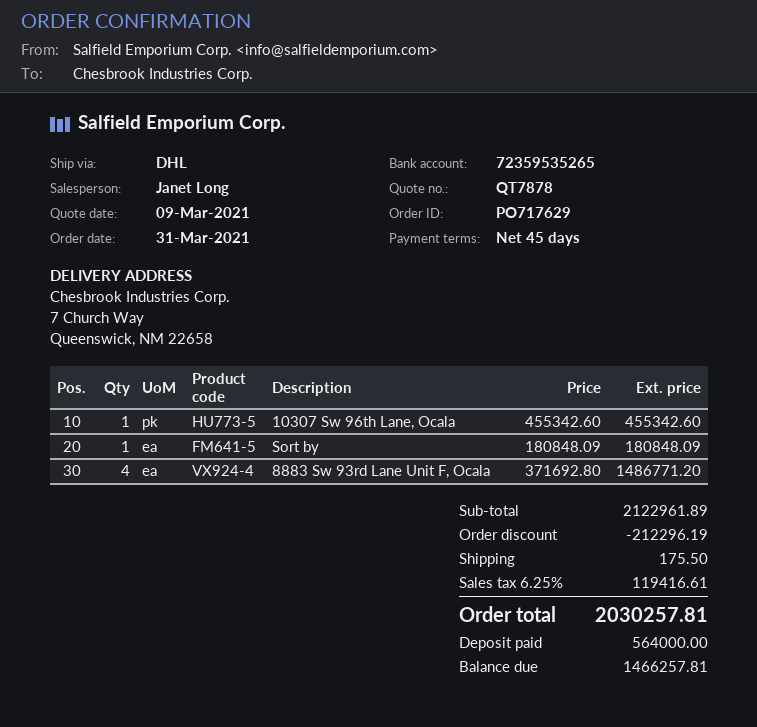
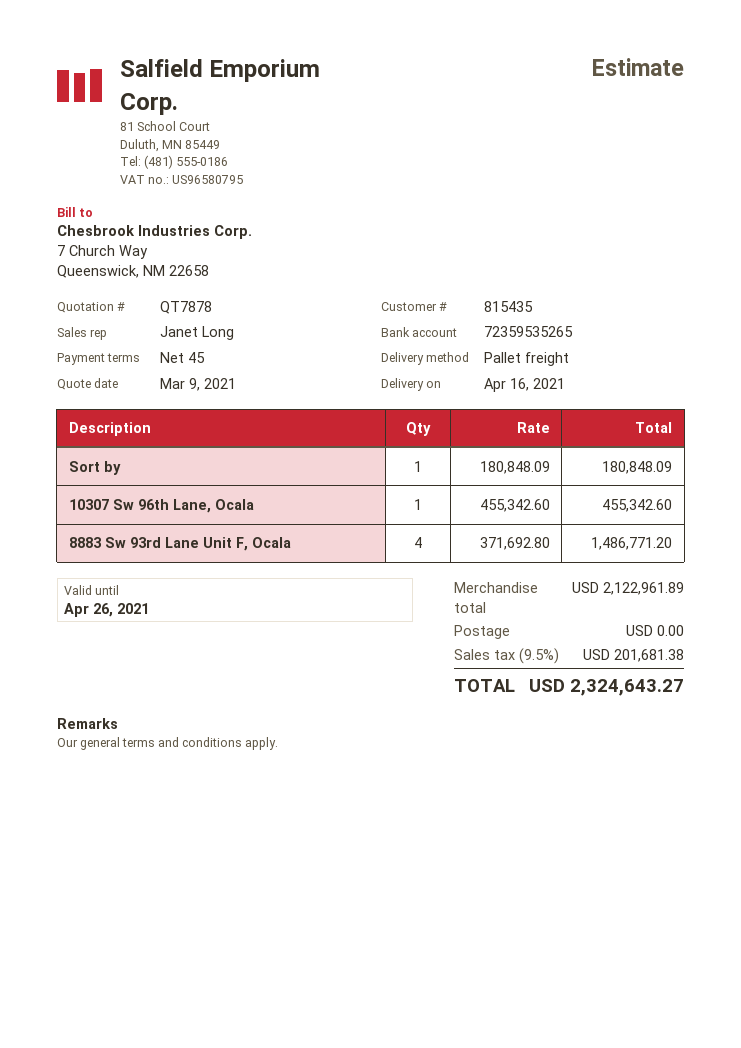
shipping method: DHL -> pallet freight
discount: 212296.19 -> none
shipping: 175.50 -> 0.00
tax: 6.25% = 119416.61 -> 9.5% = 201681.38
total: 2030257.81 -> 2324643.27

